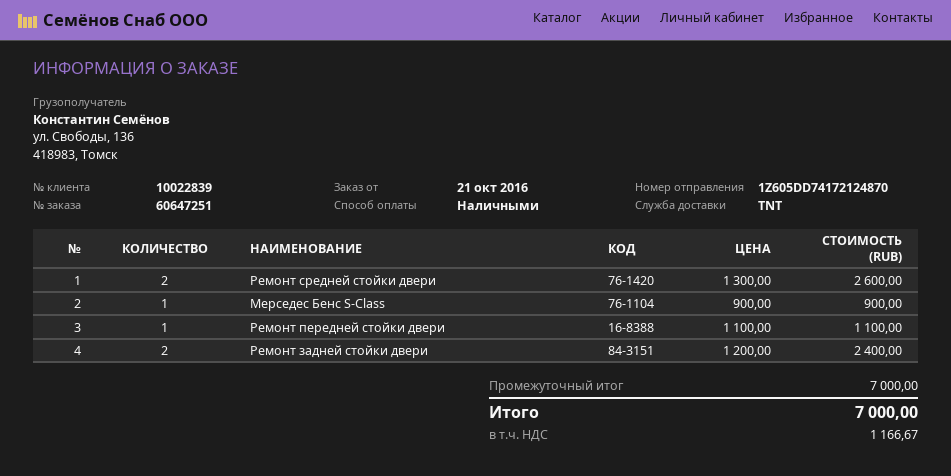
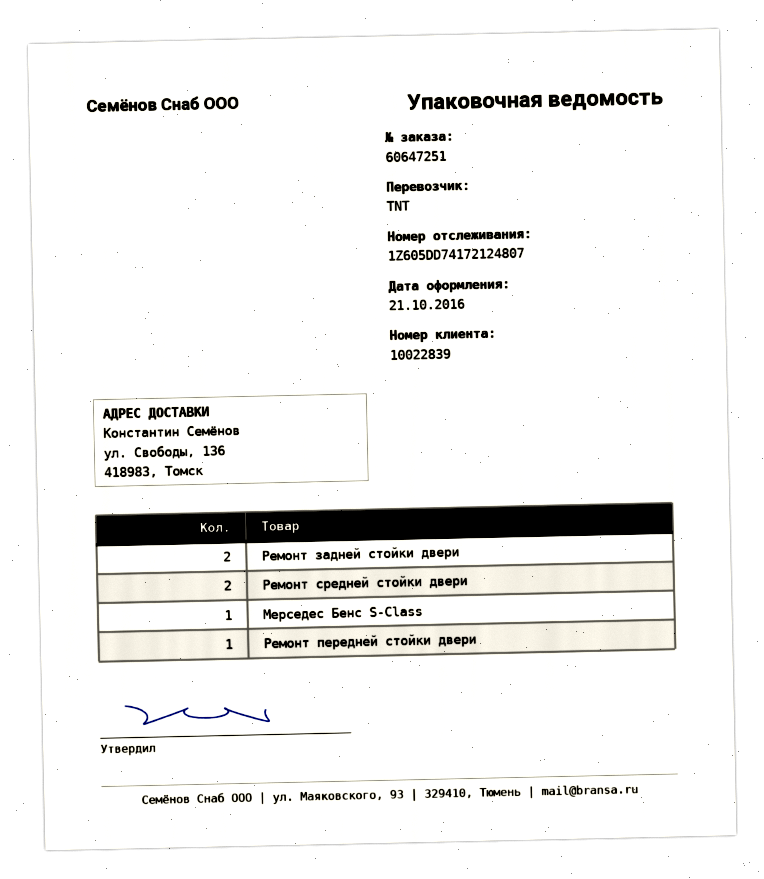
tracking number: 1Z605DD74172124870 -> 1Z605DD74172124807

